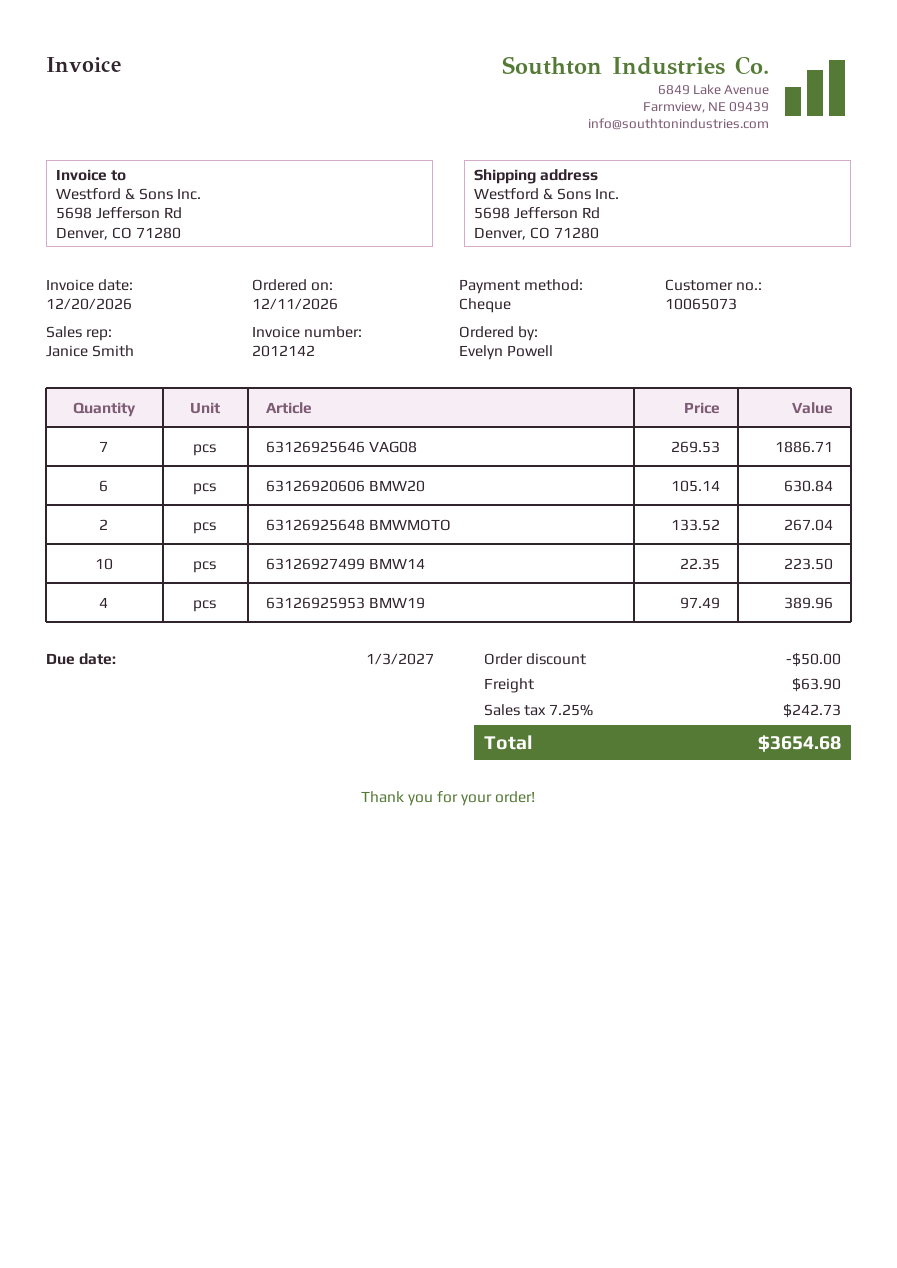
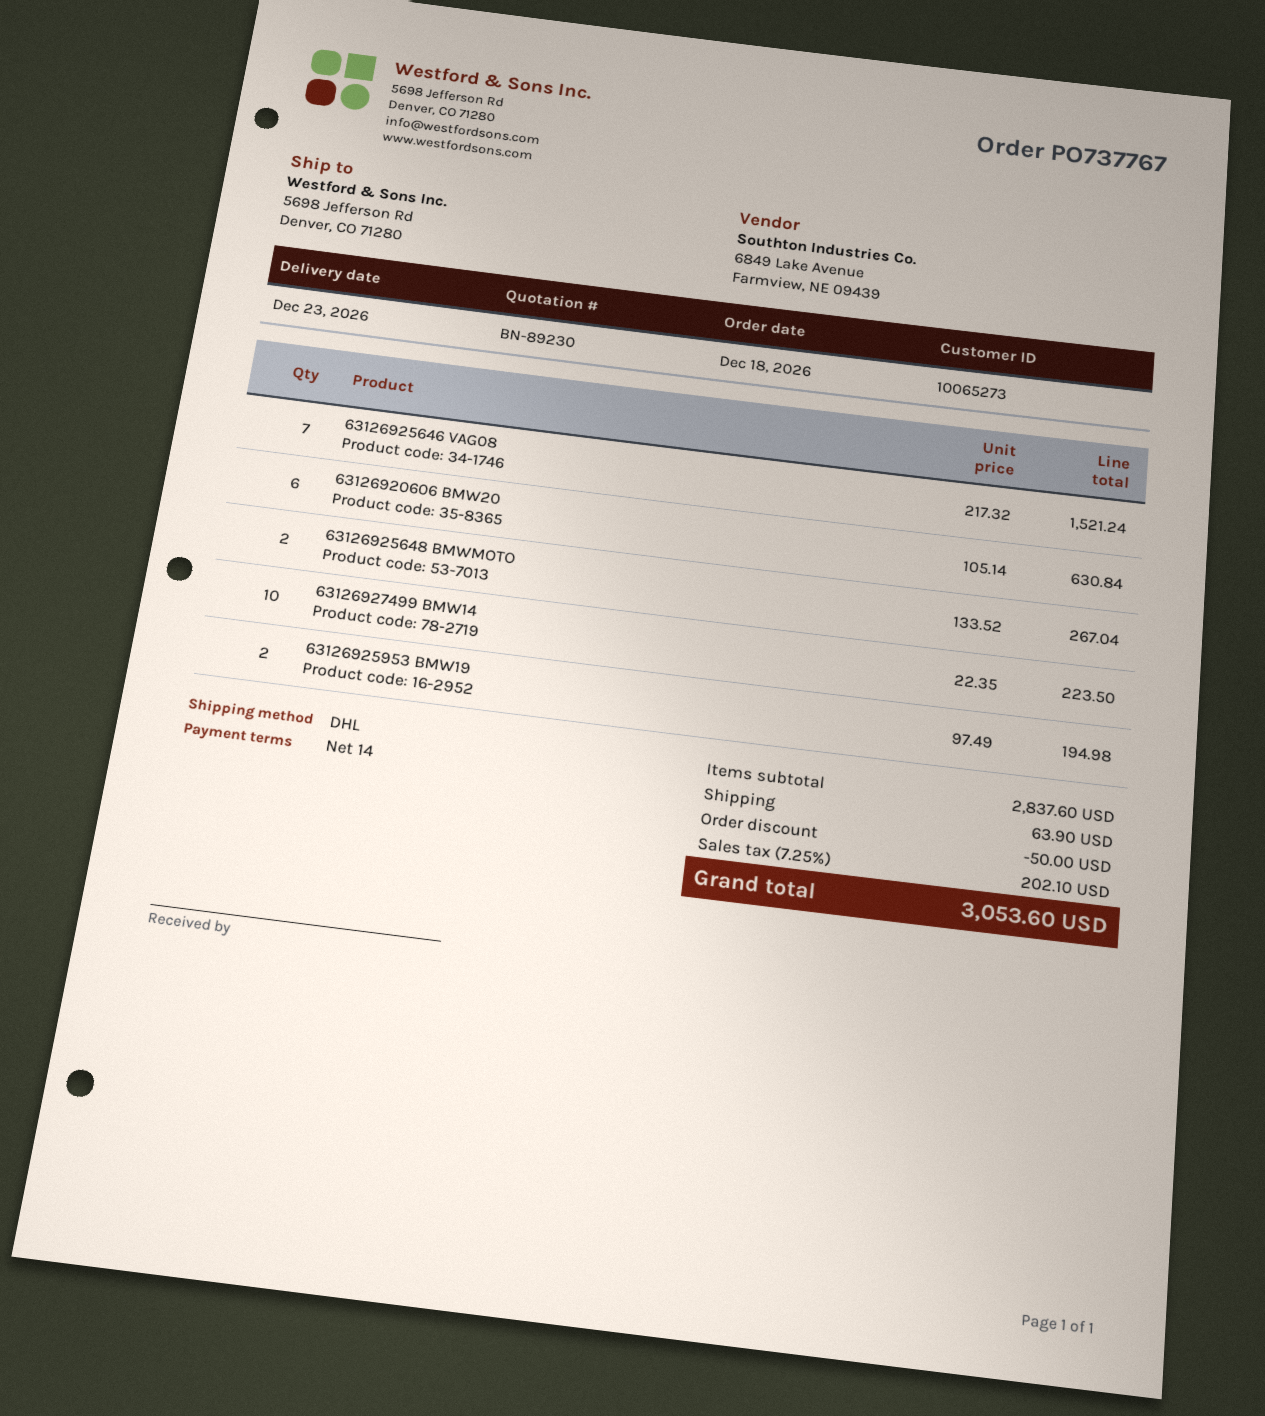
order date: 2026-12-11 -> 2026-12-18
customer number: 10065073 -> 10065273
63126925646 VAG08: 7 x 269.53 = 1886.71 -> 7 x 217.32 = 1521.24
63126925953 BMW19: 4 x 97.49 = 389.96 -> 2 x 97.49 = 194.98
tax: 7.25% = 242.73 -> 7.25% = 202.10
total: 3654.68 -> 3053.60

